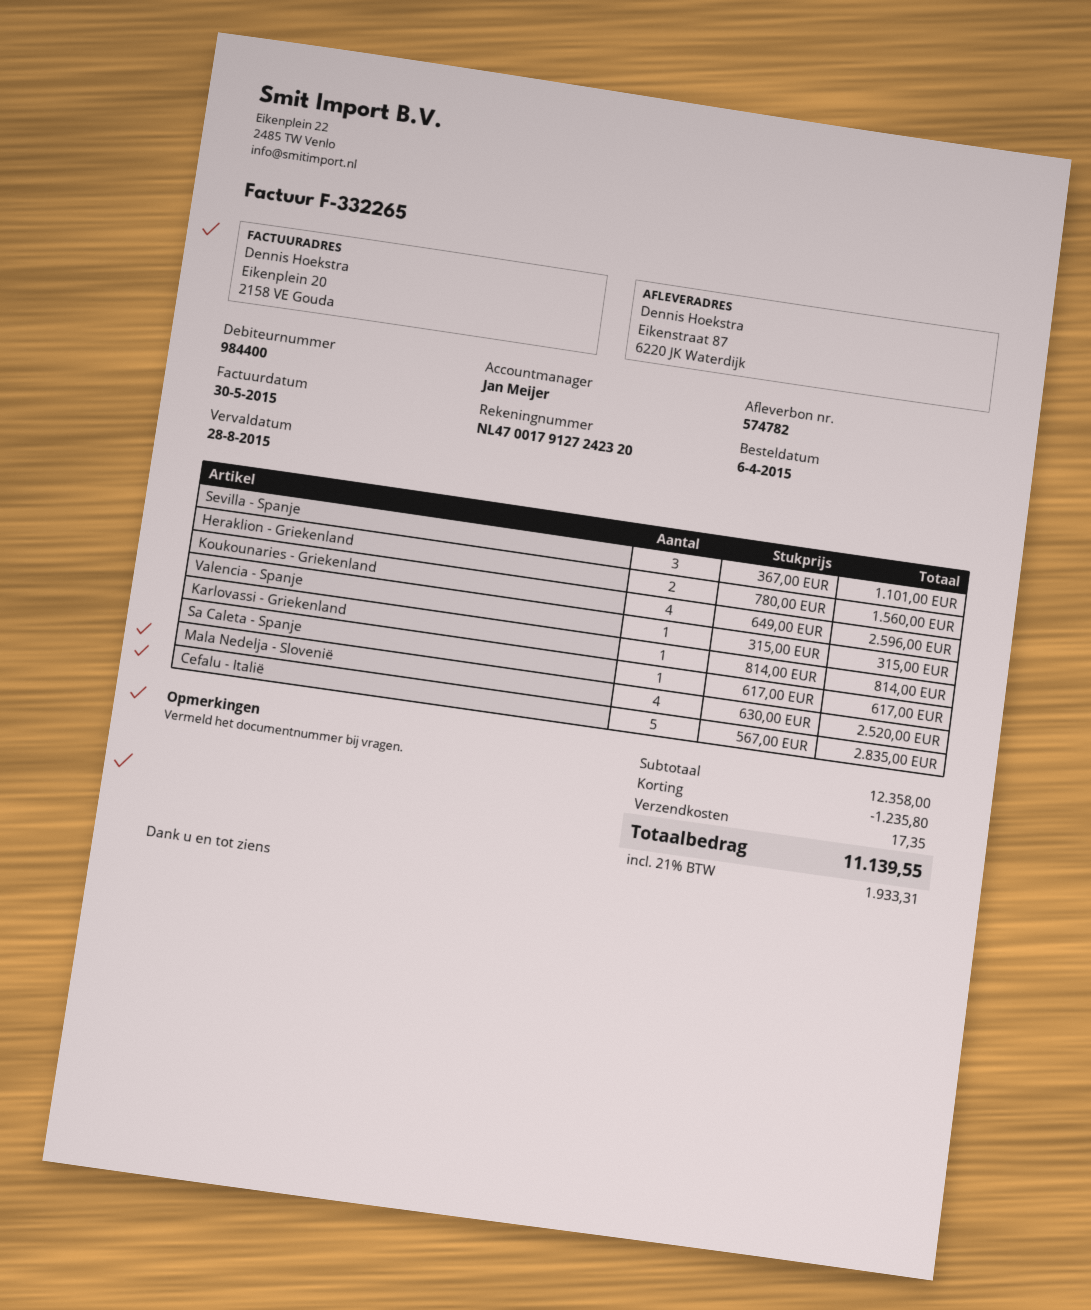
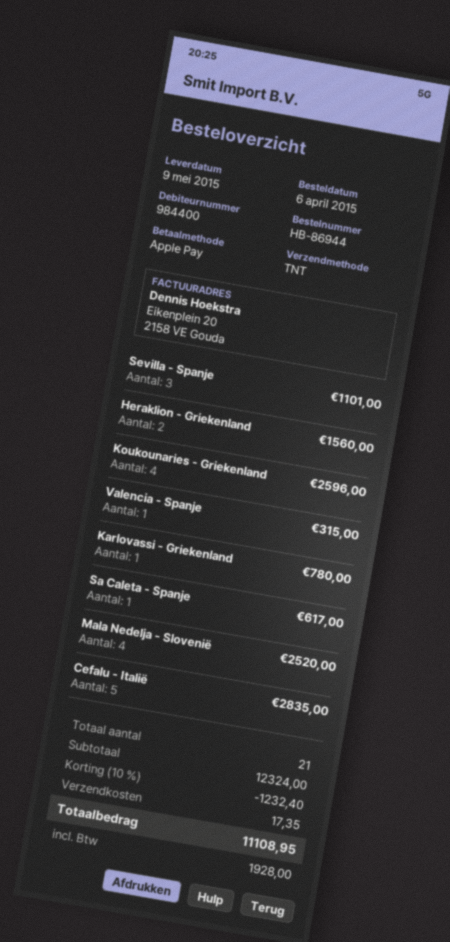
Karlovassi - Griekenland: 1 for 814.00 -> 1 for 780.00
subtotal: 12358.00 -> 12324.00
discount: 1235.80 -> 1232.40
tax: 1933.31 -> 1928.00
total: 11139.55 -> 11108.95

